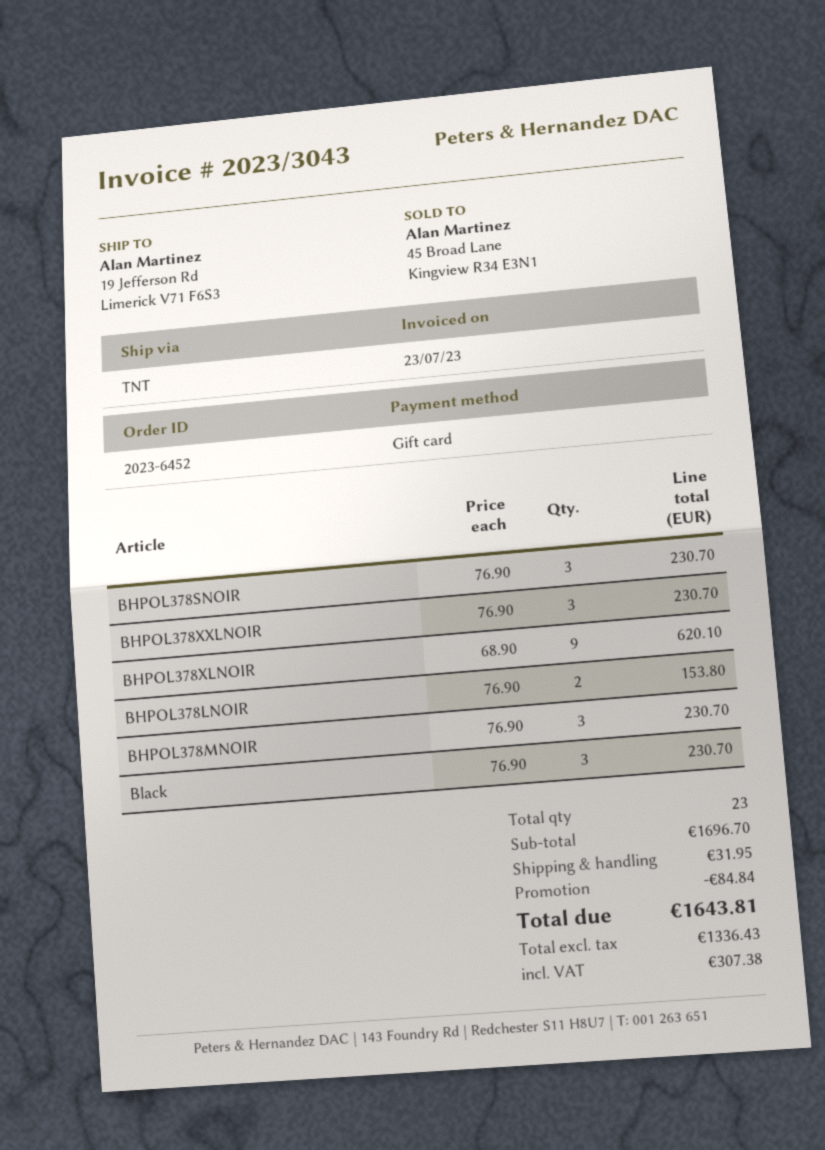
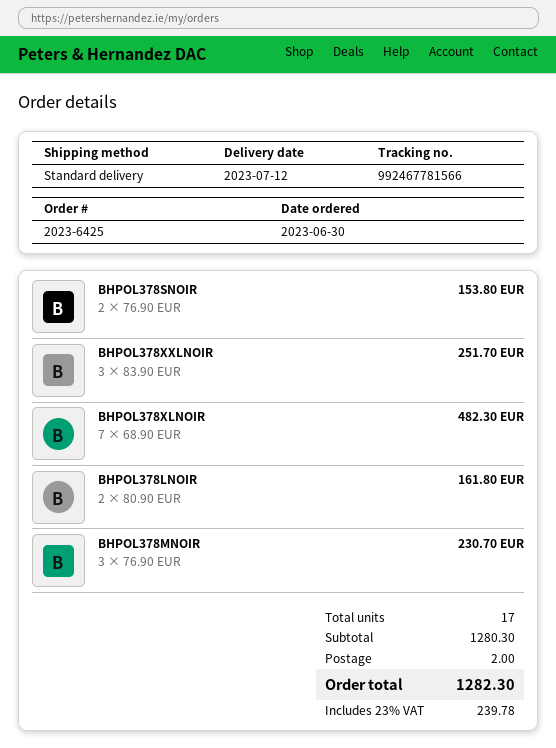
order number: 2023-6452 -> 2023-6425
shipping method: TNT -> standard
BHPOL378SNOIR: 3 x 76.90 = 230.70 -> 2 x 76.90 = 153.80
BHPOL378XXLNOIR: 3 x 76.90 = 230.70 -> 3 x 83.90 = 251.70
BHPOL378XLNOIR: 9 x 68.90 = 620.10 -> 7 x 68.90 = 482.30
BHPOL378LNOIR: 2 x 76.90 = 153.80 -> 2 x 80.90 = 161.80
Black: 3 x 76.90 = 230.70 -> none
total quantity: 23 -> 17
subtotal: 1696.70 -> 1280.30
discount: 84.84 -> none
shipping: 31.95 -> 2.00
tax: 307.38 -> 239.78
total: 1643.81 -> 1282.30

